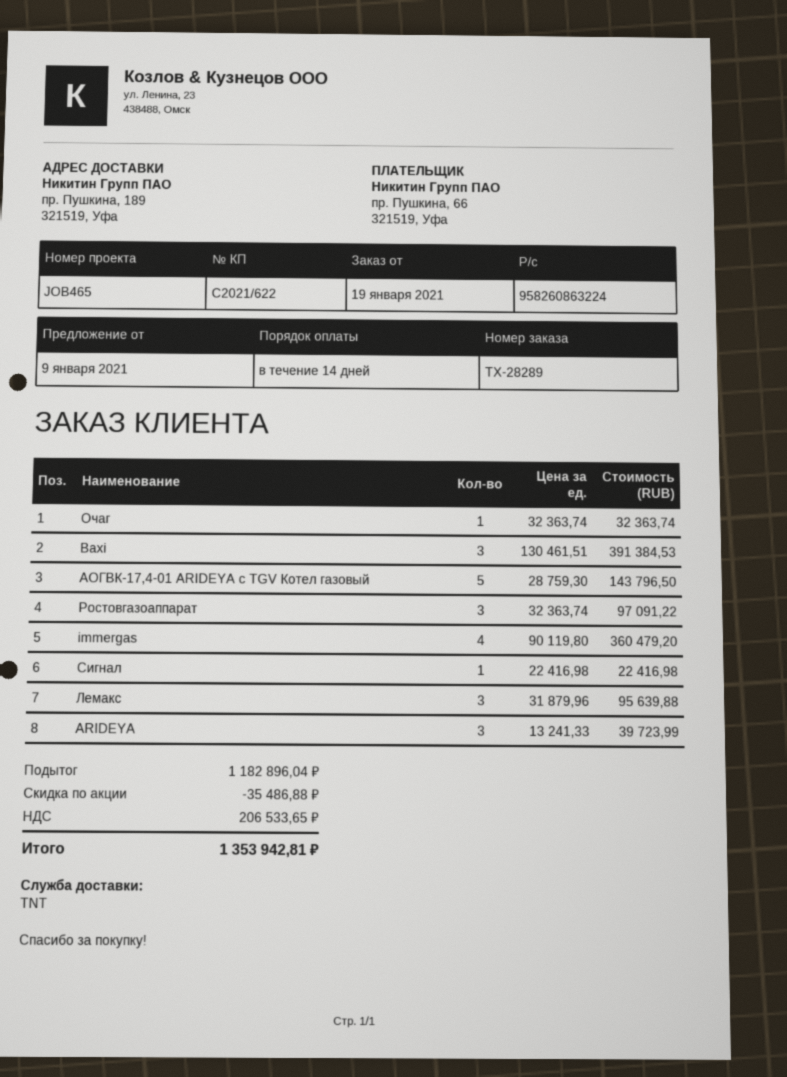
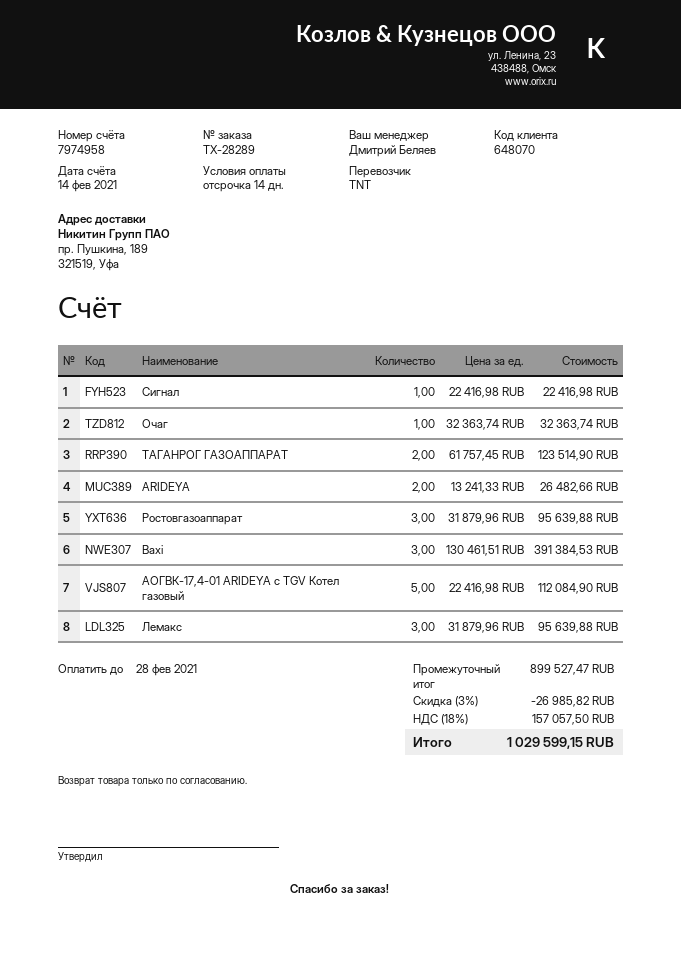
АОГВК-17,4-01 ARIDEYA с TGV Котел газовый: 5 x 28759.30 = 143796.50 -> 5 x 22416.98 = 112084.90
Ростовгазоаппарат: 3 x 32363.74 = 97091.22 -> 3 x 31879.96 = 95639.88
immergas: 4 x 90119.80 = 360479.20 -> none
ARIDEYA: 3 x 13241.33 = 39723.99 -> 2 x 13241.33 = 26482.66
ТАГАНРОГ ГАЗОАППАРАТ: none -> 2 x 61757.45 = 123514.90
subtotal: 1182896.04 -> 899527.47
discount: 35486.88 -> 26985.82
tax: 206533.65 -> 157057.50
total: 1353942.81 -> 1029599.15

